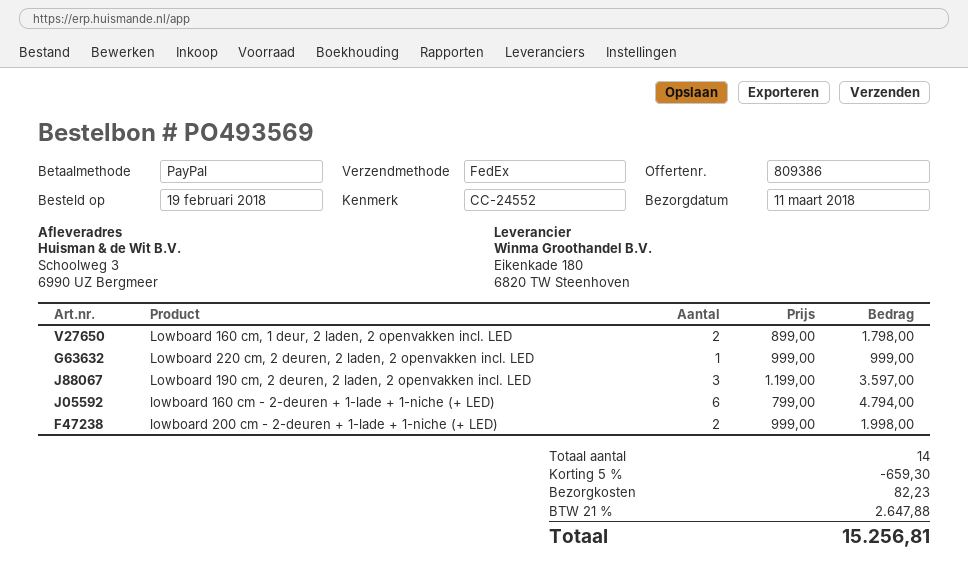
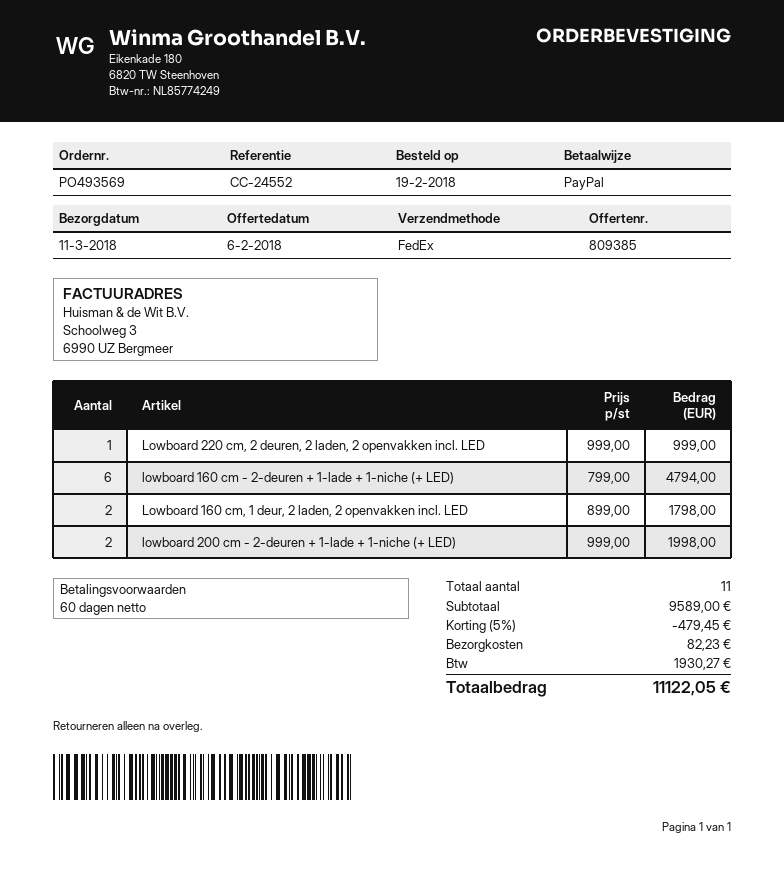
quote number: 809386 -> 809385
Lowboard 190 cm, 2 deuren, 2 laden, 2 openvakken incl. LED: 3 x 1199.00 = 3597.00 -> none
total quantity: 14 -> 11
discount: 5% = 659.30 -> 5% = 479.45
tax: 2647.88 -> 1930.27
total: 15256.81 -> 11122.05

